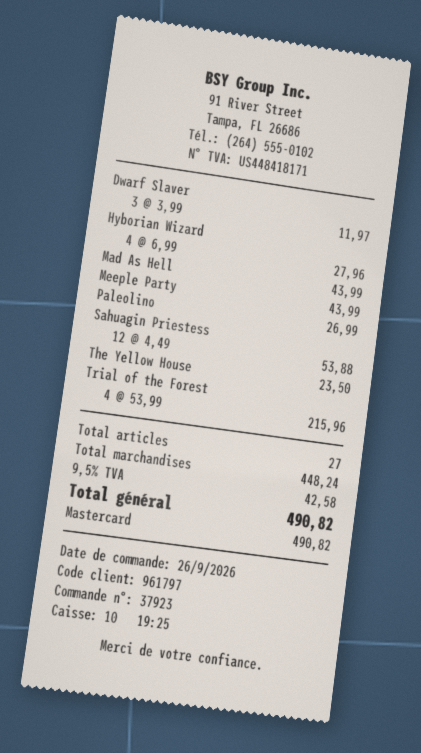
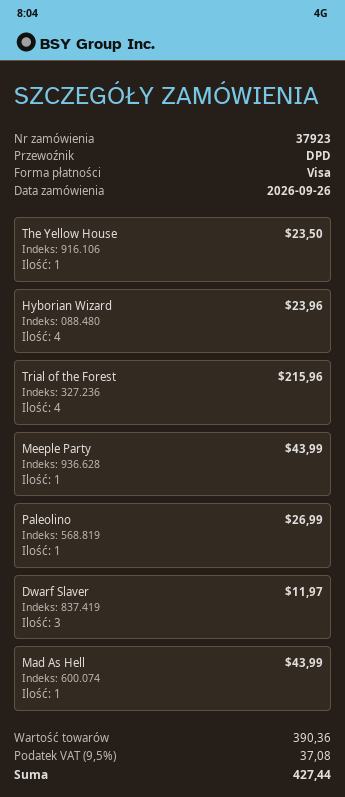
payment method: Mastercard -> Visa
Hyborian Wizard: 4 for 27.96 -> 4 for 23.96
Sahuagin Priestess: 12 for 53.88 -> none
subtotal: 448.24 -> 390.36
tax: 9.5% = 42.58 -> 9.5% = 37.08
total: 490.82 -> 427.44

